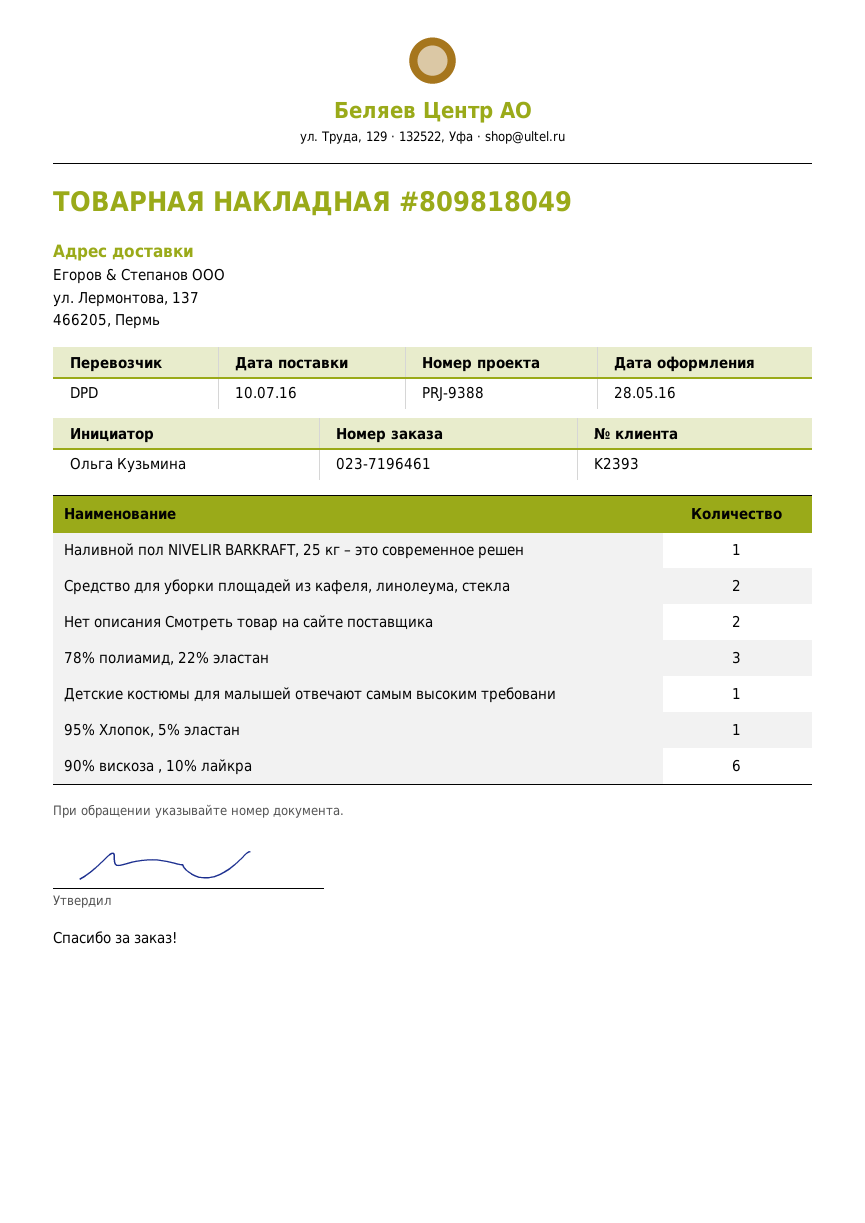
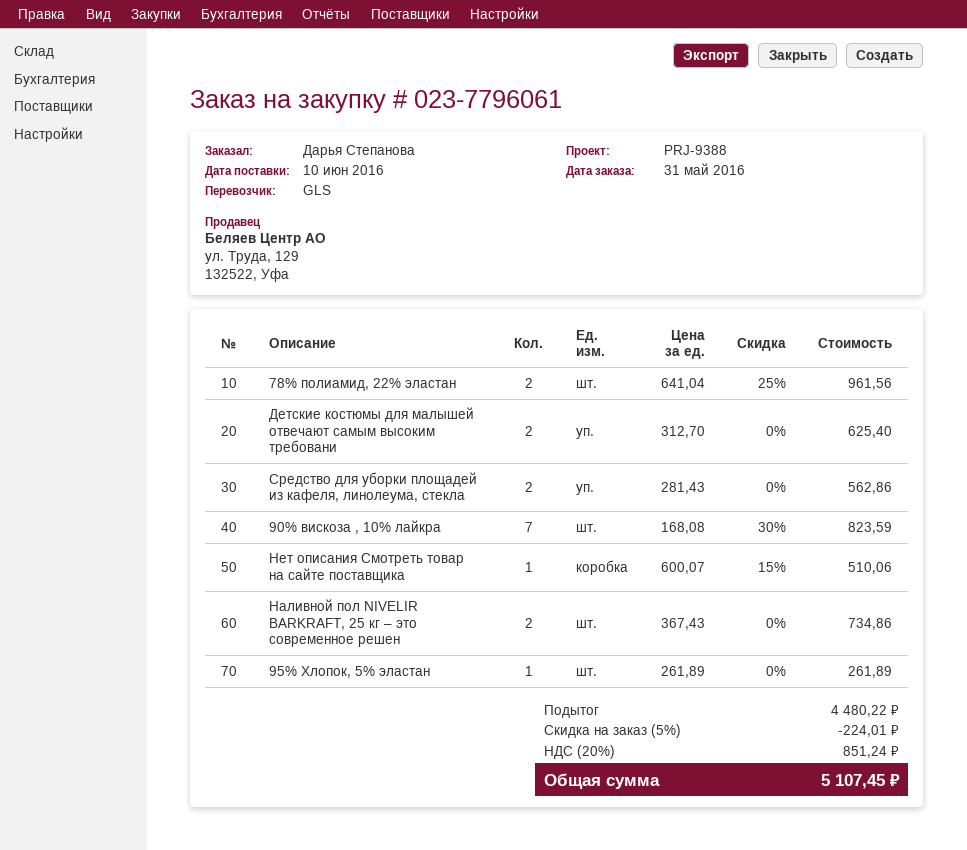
order number: 023-7196461 -> 023-7796061
order date: 2016-05-28 -> 2016-05-31
delivery date: 2016-07-10 -> 2016-06-10
ordered by: Ольга Кузьмина -> Дарья Степанова
shipping method: DPD -> GLS
Наливной пол NIVELIR BARKRAFT, 25 кг – это современное решен: 1 -> 2
Нет описания Смотреть товар на сайте поставщика: 2 -> 1
78% полиамид, 22% эластан: 3 -> 2
Детские костюмы для малышей отвечают самым высоким требовани: 1 -> 2
90% вискоза , 10% лайкра: 6 -> 7

